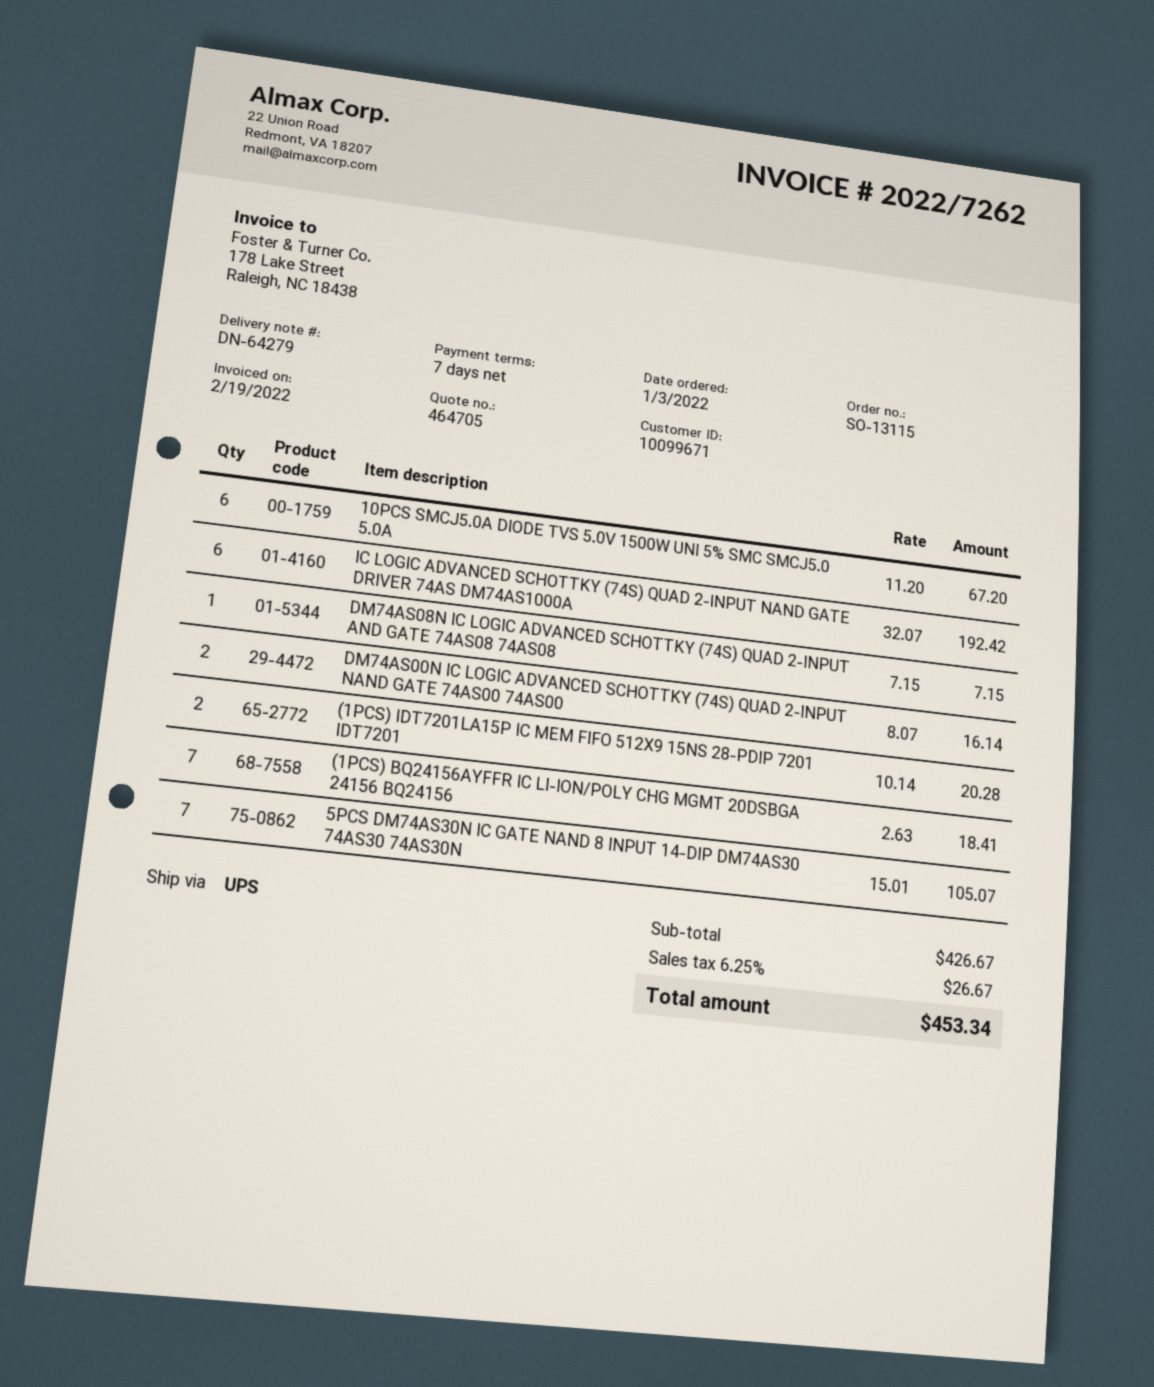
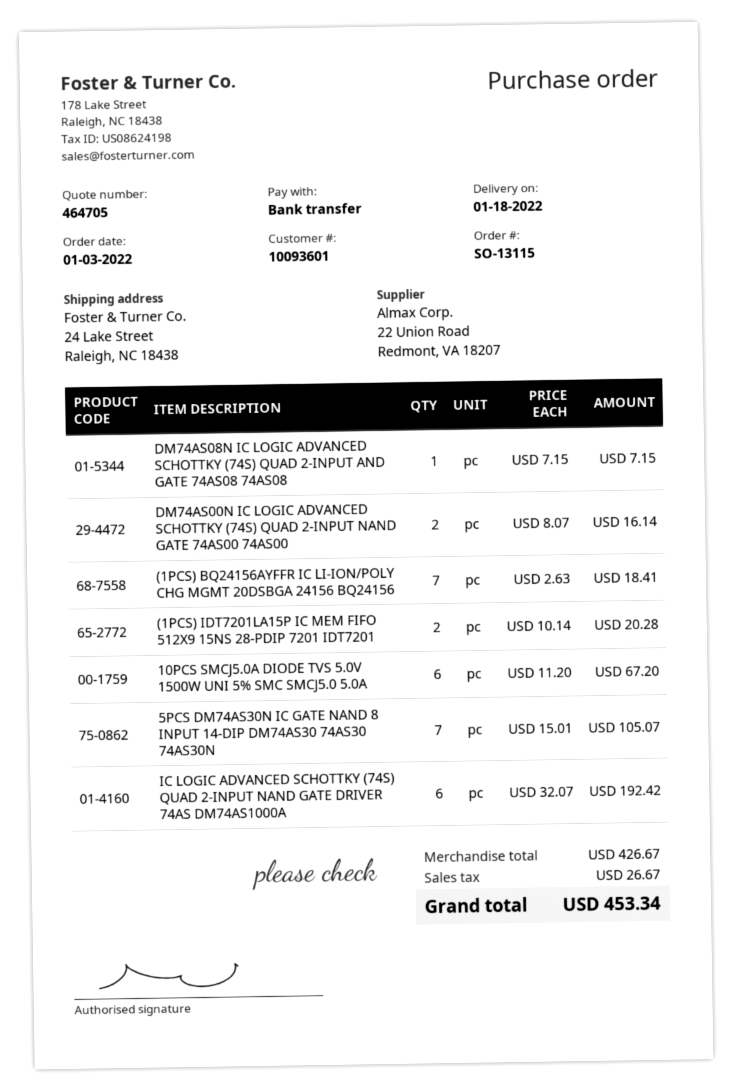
customer number: 10099671 -> 10093601

